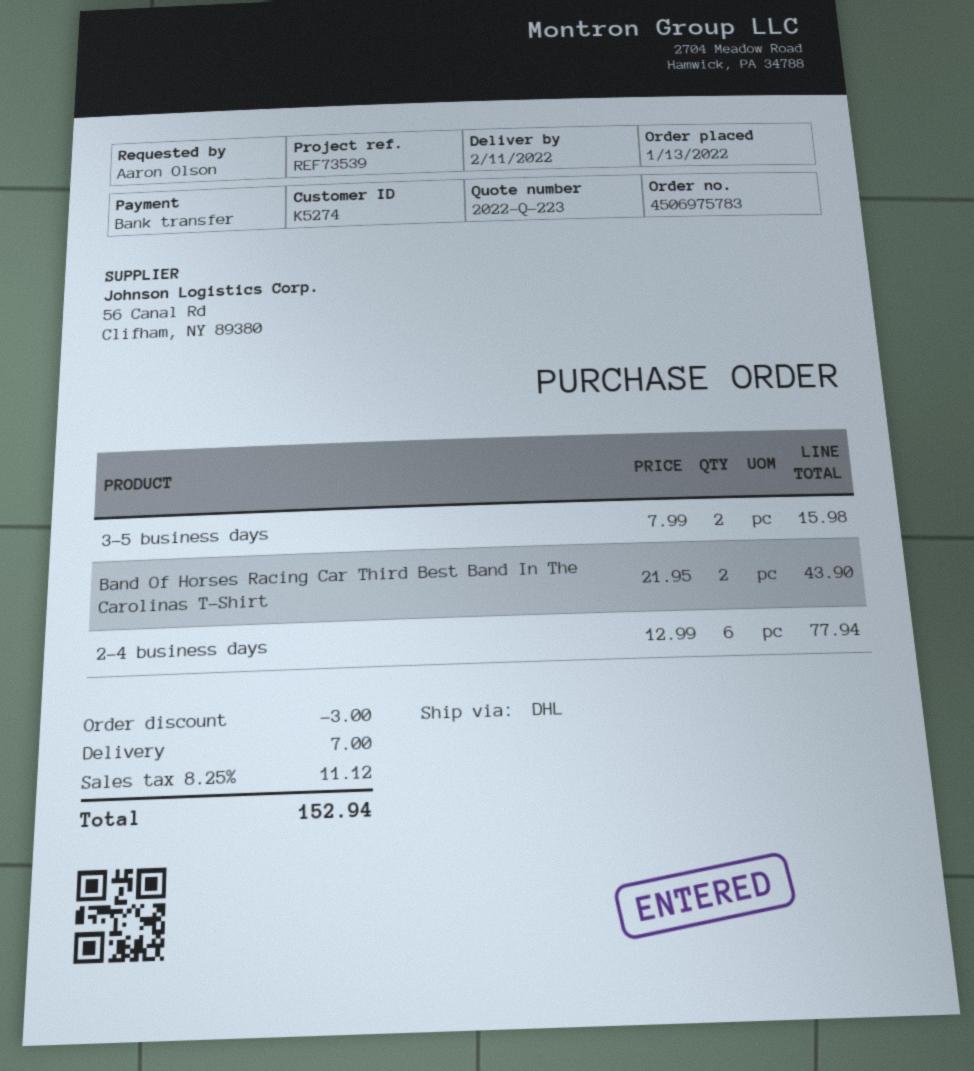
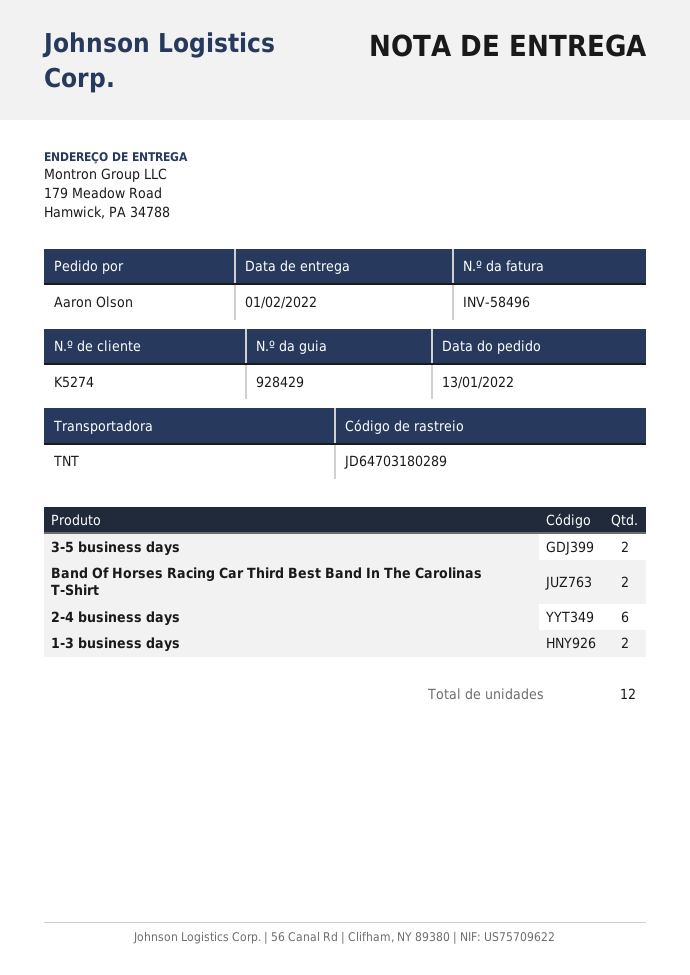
delivery date: 2022-02-11 -> 2022-02-01
shipping method: DHL -> TNT
1-3 business days: none -> 2

